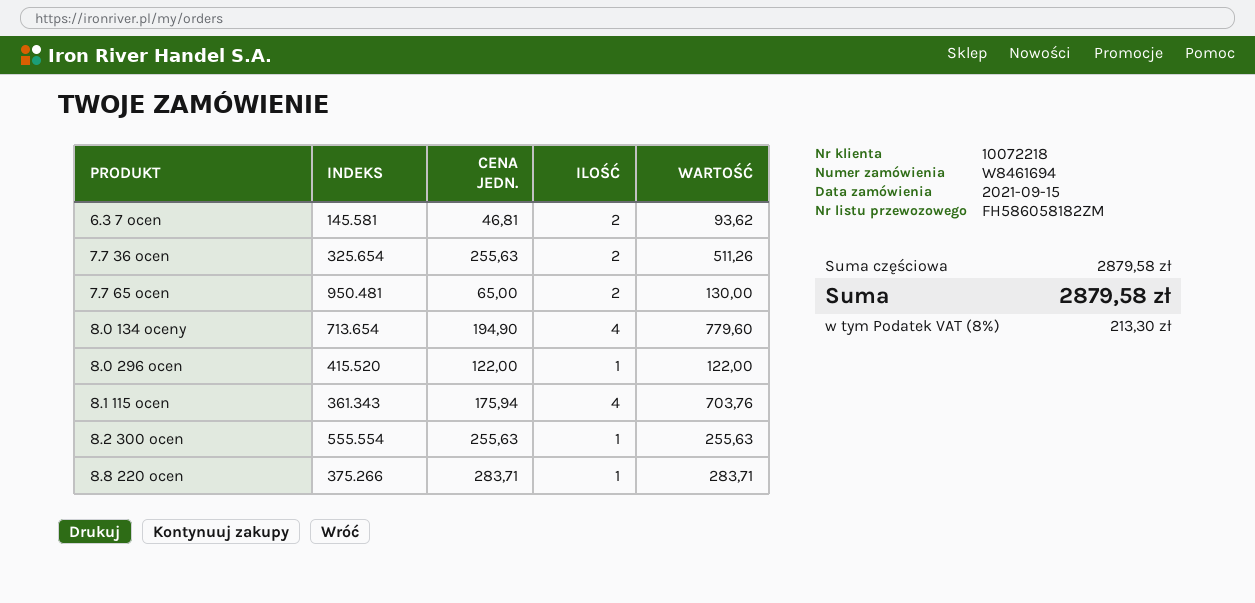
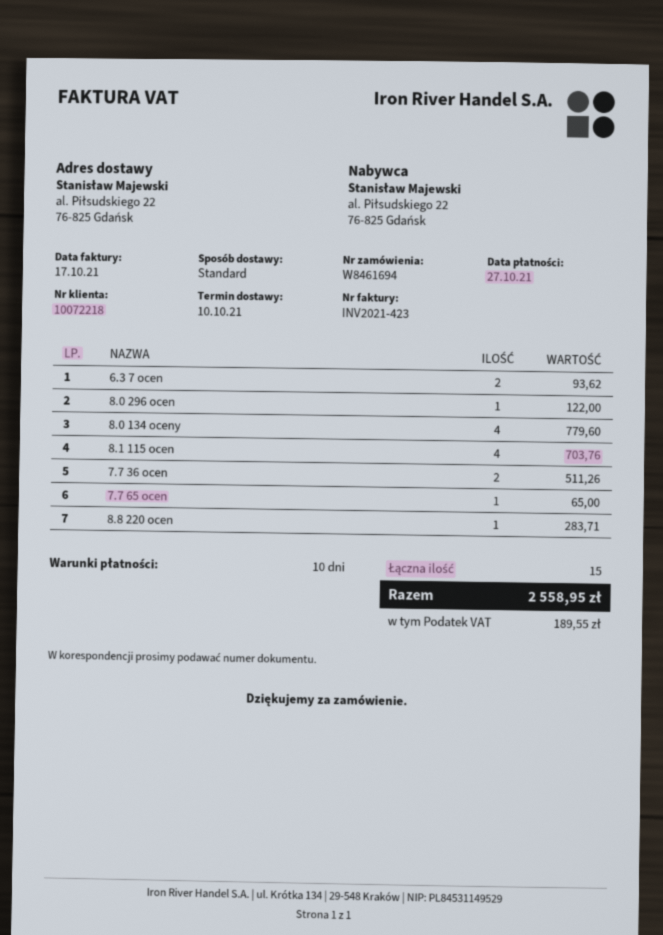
7.7 65 ocen: 2 for 130.00 -> 1 for 65.00
8.2 300 ocen: 1 for 255.63 -> none
tax: 213.30 -> 189.55
total: 2879.58 -> 2558.95

